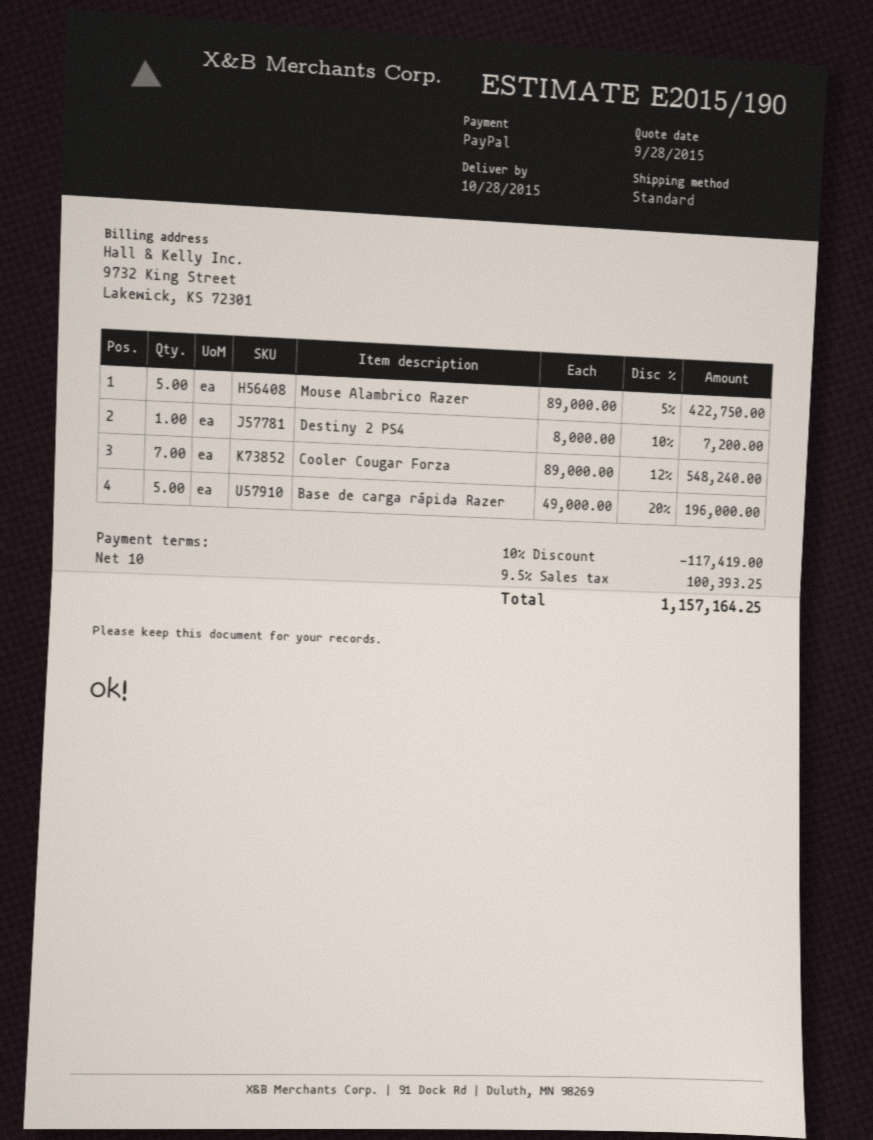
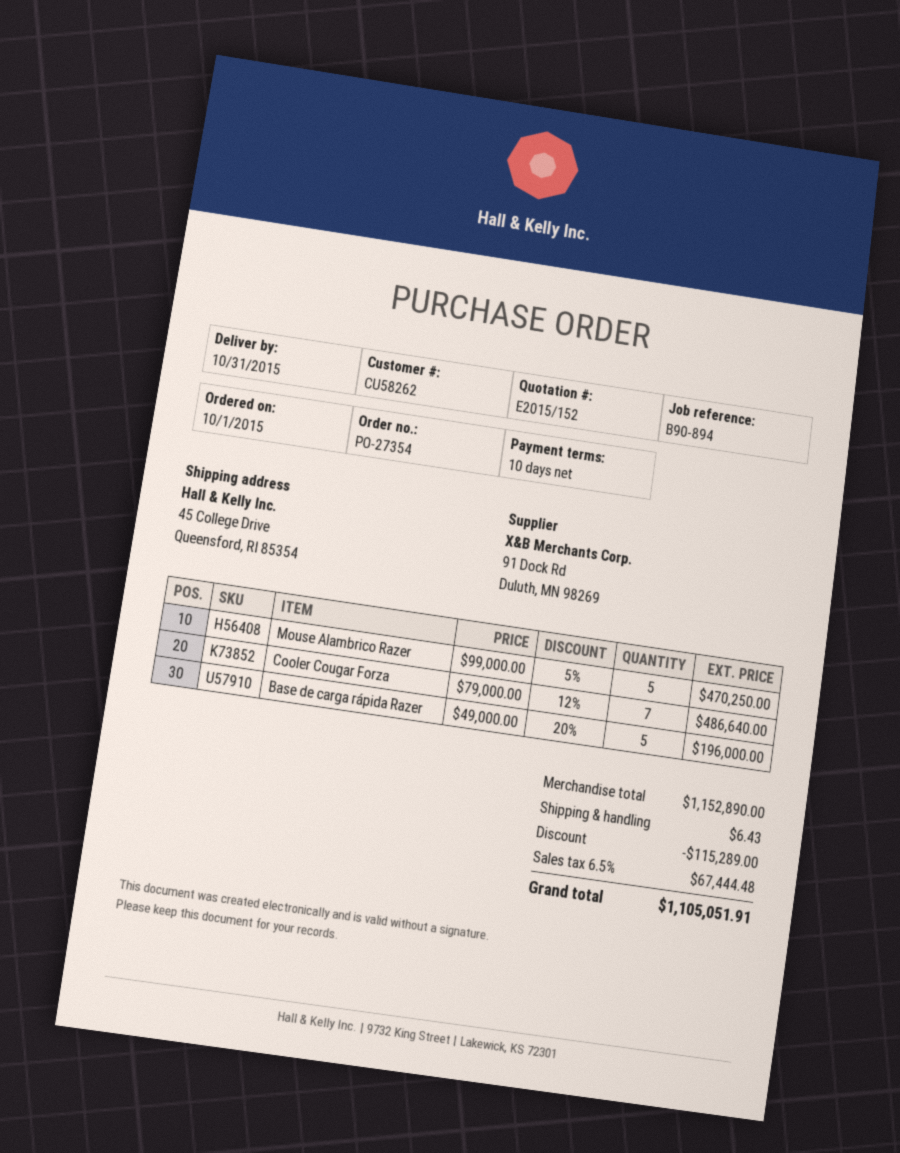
quote number: E2015/190 -> E2015/152
delivery date: 2015-10-28 -> 2015-10-31
Mouse Alambrico Razer: 5 x 89000.00 - 5% = 422750.00 -> 5 x 99000.00 - 5% = 470250.00
Destiny 2 PS4: 1 x 8000.00 - 10% = 7200.00 -> none
Cooler Cougar Forza: 7 x 89000.00 - 12% = 548240.00 -> 7 x 79000.00 - 12% = 486640.00
discount: 117419.00 -> 115289.00
shipping: none -> 6.43
tax: 9.5% = 100393.25 -> 6.5% = 67444.48
total: 1157164.25 -> 1105051.91

